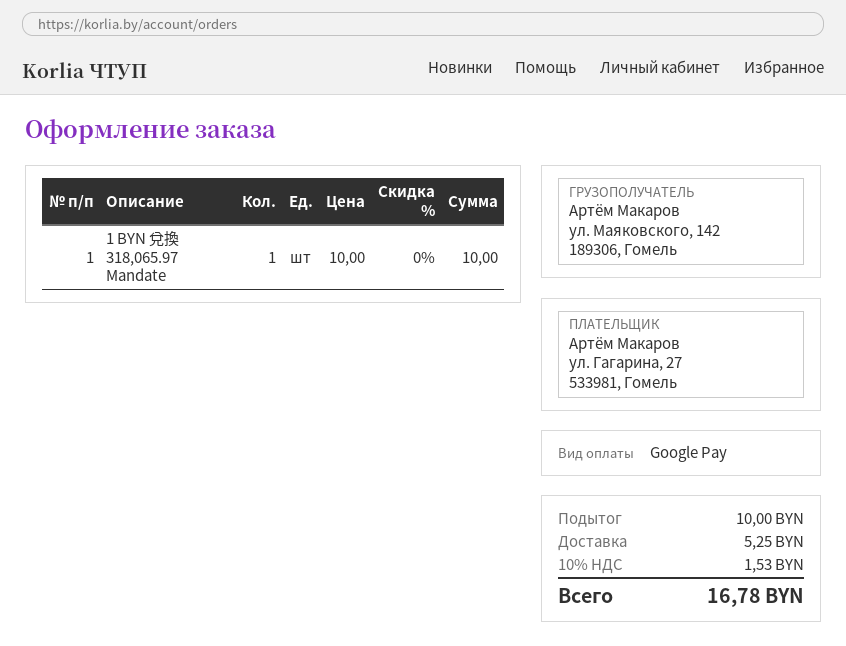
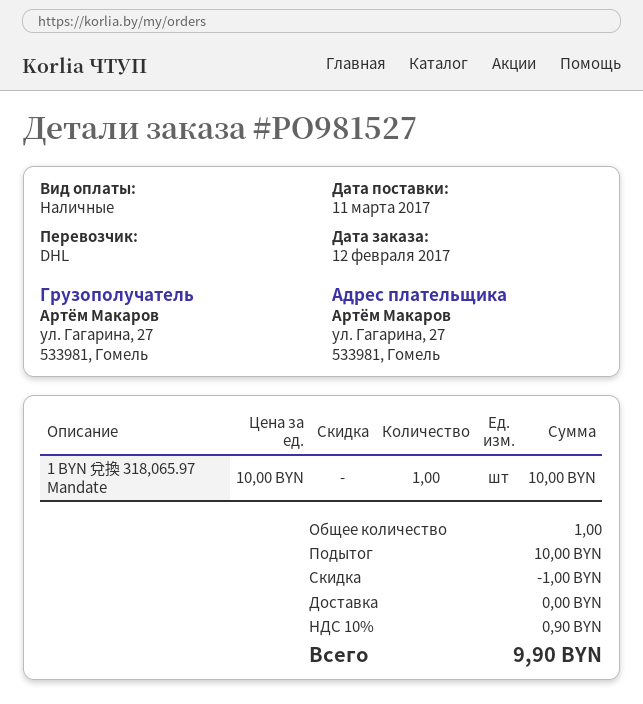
payment method: Google Pay -> cash
ship to: ул. Маяковского, 142, 189306, Гомель -> ул. Гагарина, 27, 533981, Гомель
discount: none -> 1.00
shipping: 5.25 -> 0.00
tax: 10% = 1.53 -> 10% = 0.90
total: 16.78 -> 9.90

